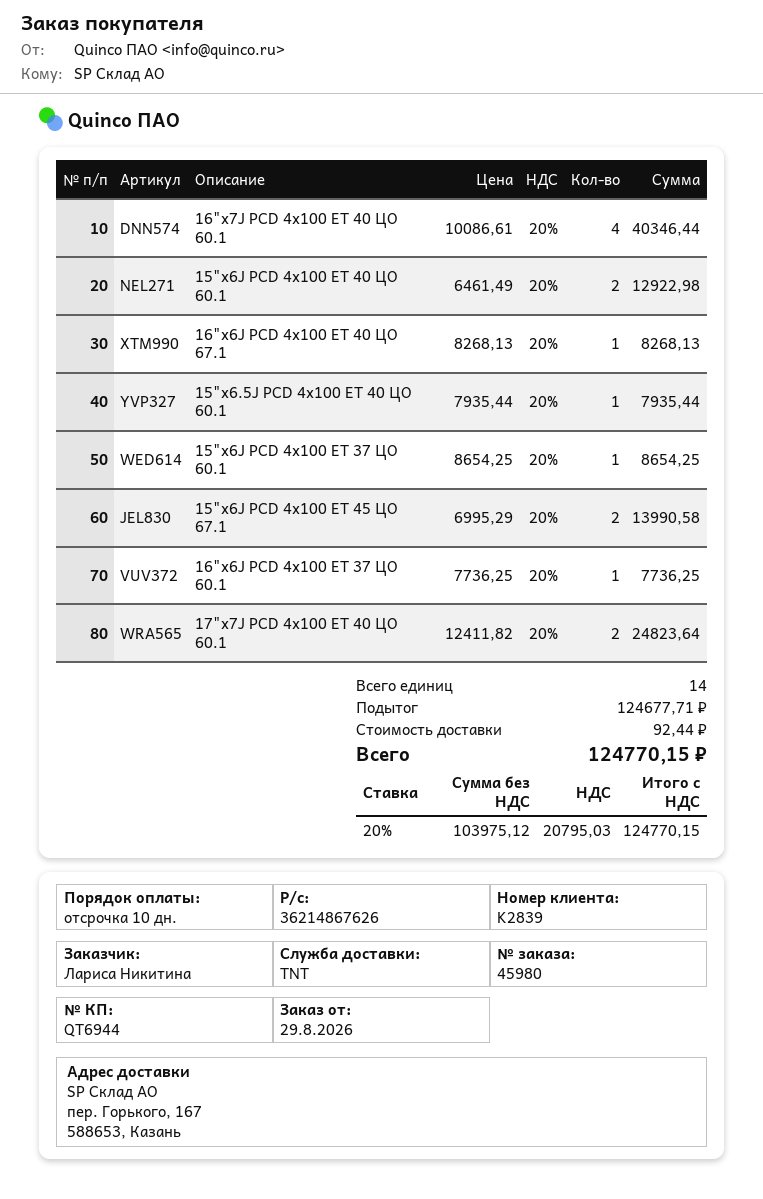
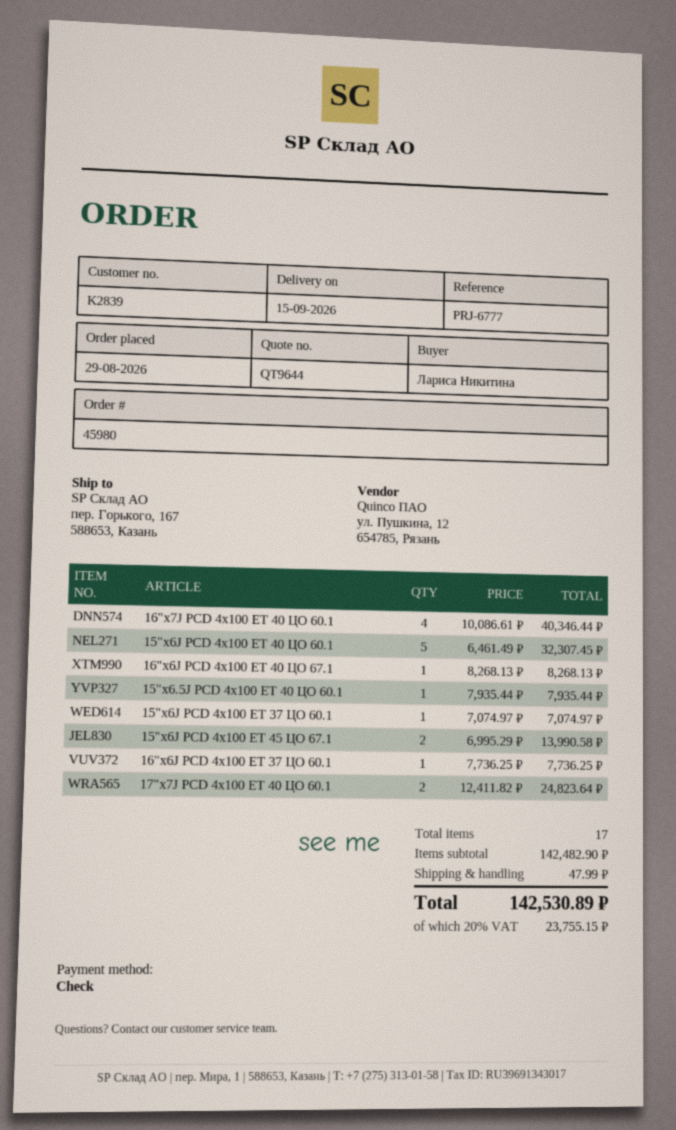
quote number: QT6944 -> QT9644
15"x6J PCD 4x100 ЕТ 40 ЦО 60.1: 2 x 6461.49 = 12922.98 -> 5 x 6461.49 = 32307.45
15"x6J PCD 4x100 ЕТ 37 ЦО 60.1: 1 x 8654.25 = 8654.25 -> 1 x 7074.97 = 7074.97
total quantity: 14 -> 17
subtotal: 124677.71 -> 142482.90
shipping: 92.44 -> 47.99
tax: 20% = 20795.03 -> 20% = 23755.15
total: 124770.15 -> 142530.89

